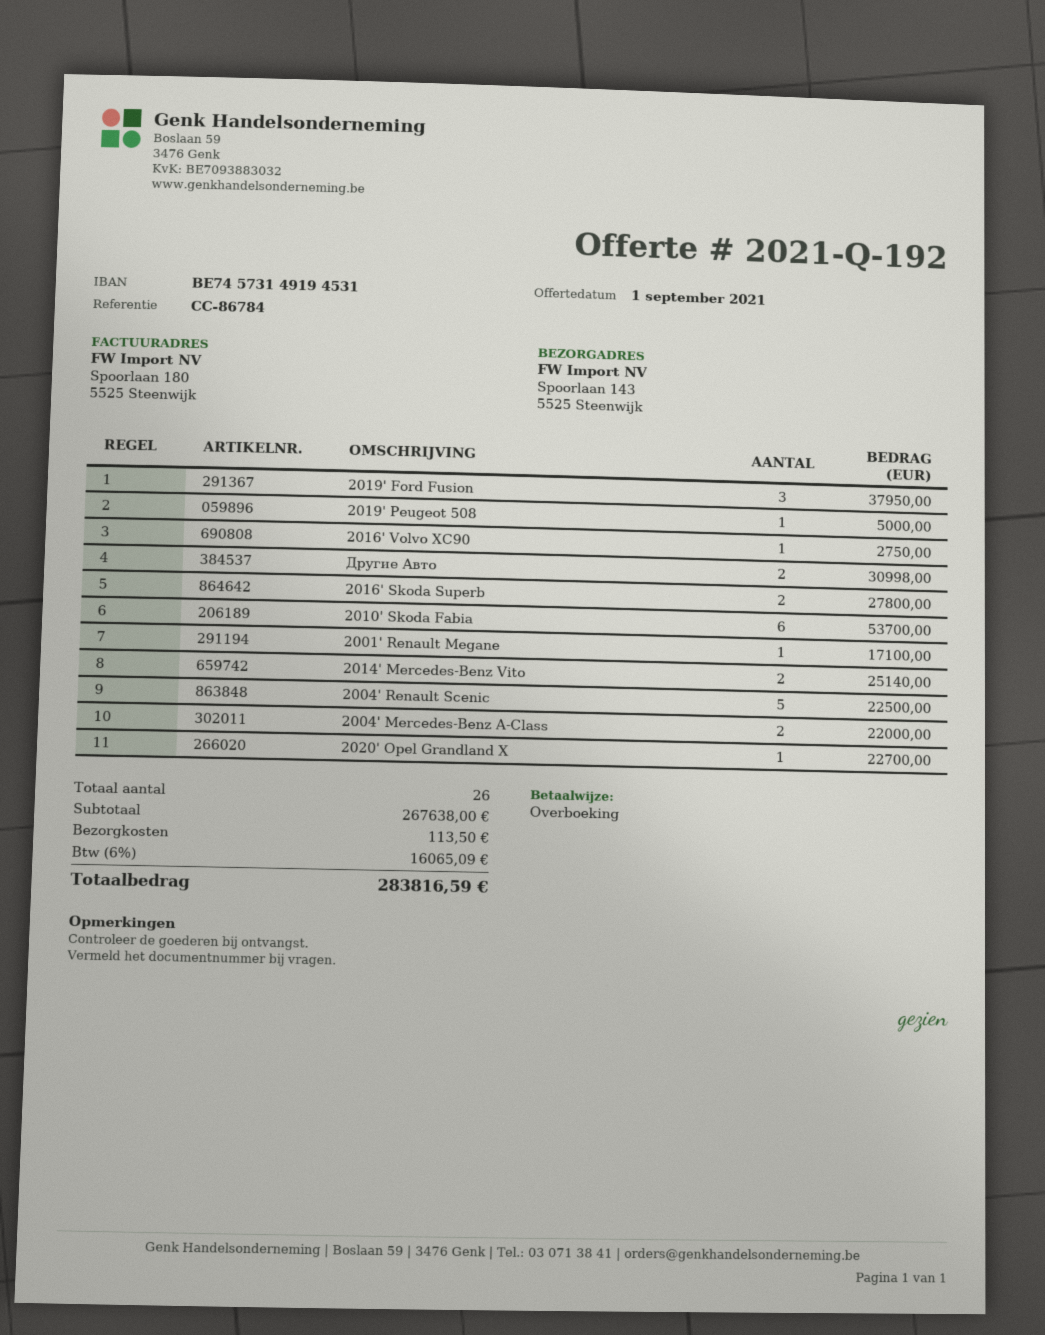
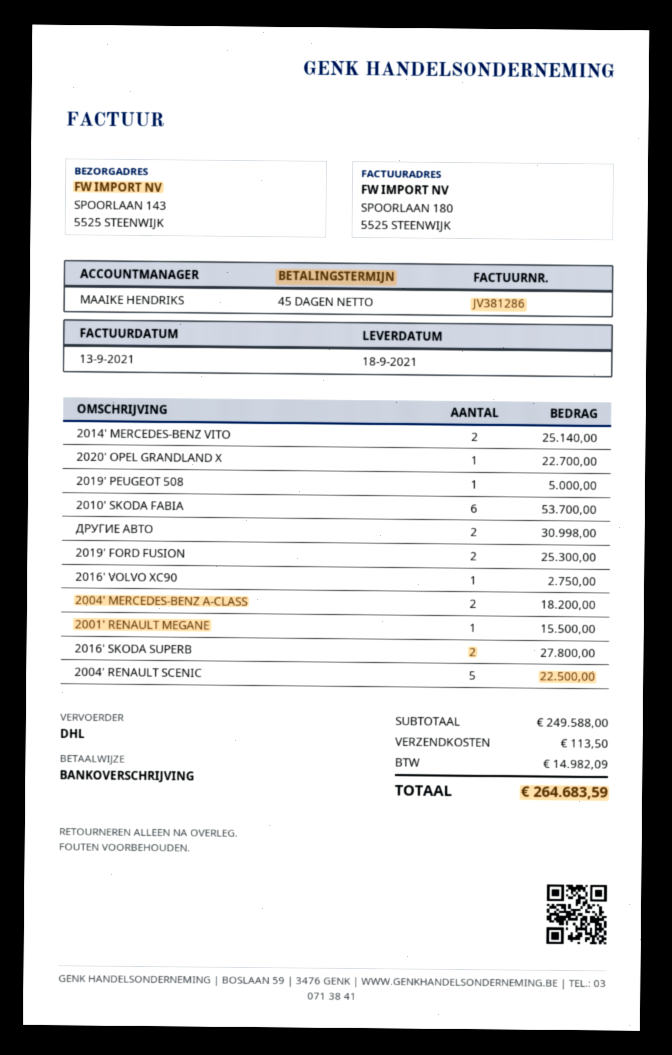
2019' Ford Fusion: 3 for 37950.00 -> 2 for 25300.00
2001' Renault Megane: 1 for 17100.00 -> 1 for 15500.00
2004' Mercedes-Benz A-Class: 2 for 22000.00 -> 2 for 18200.00
subtotal: 267638.00 -> 249588.00
tax: 16065.09 -> 14982.09
total: 283816.59 -> 264683.59

